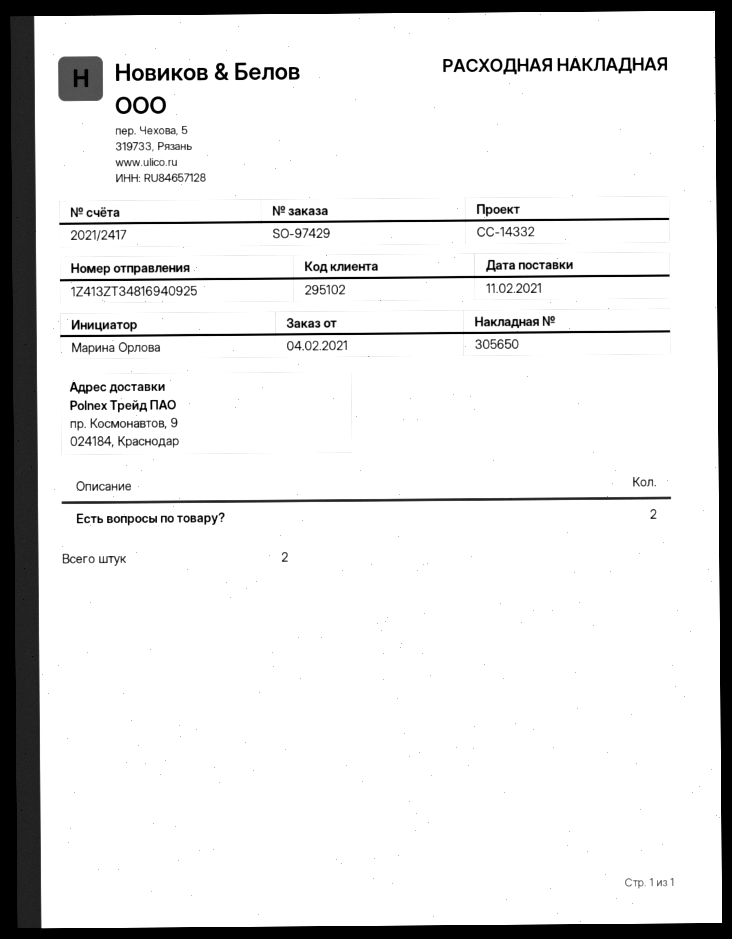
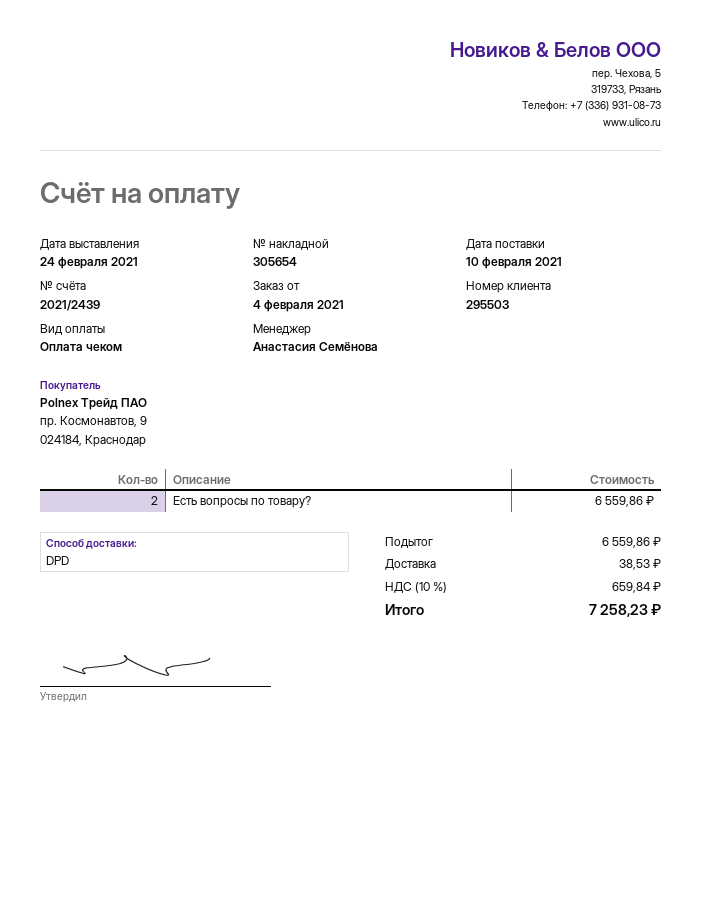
delivery note number: 305650 -> 305654
delivery date: 2021-02-11 -> 2021-02-10
invoice number: 2021/2417 -> 2021/2439
customer number: 295102 -> 295503

